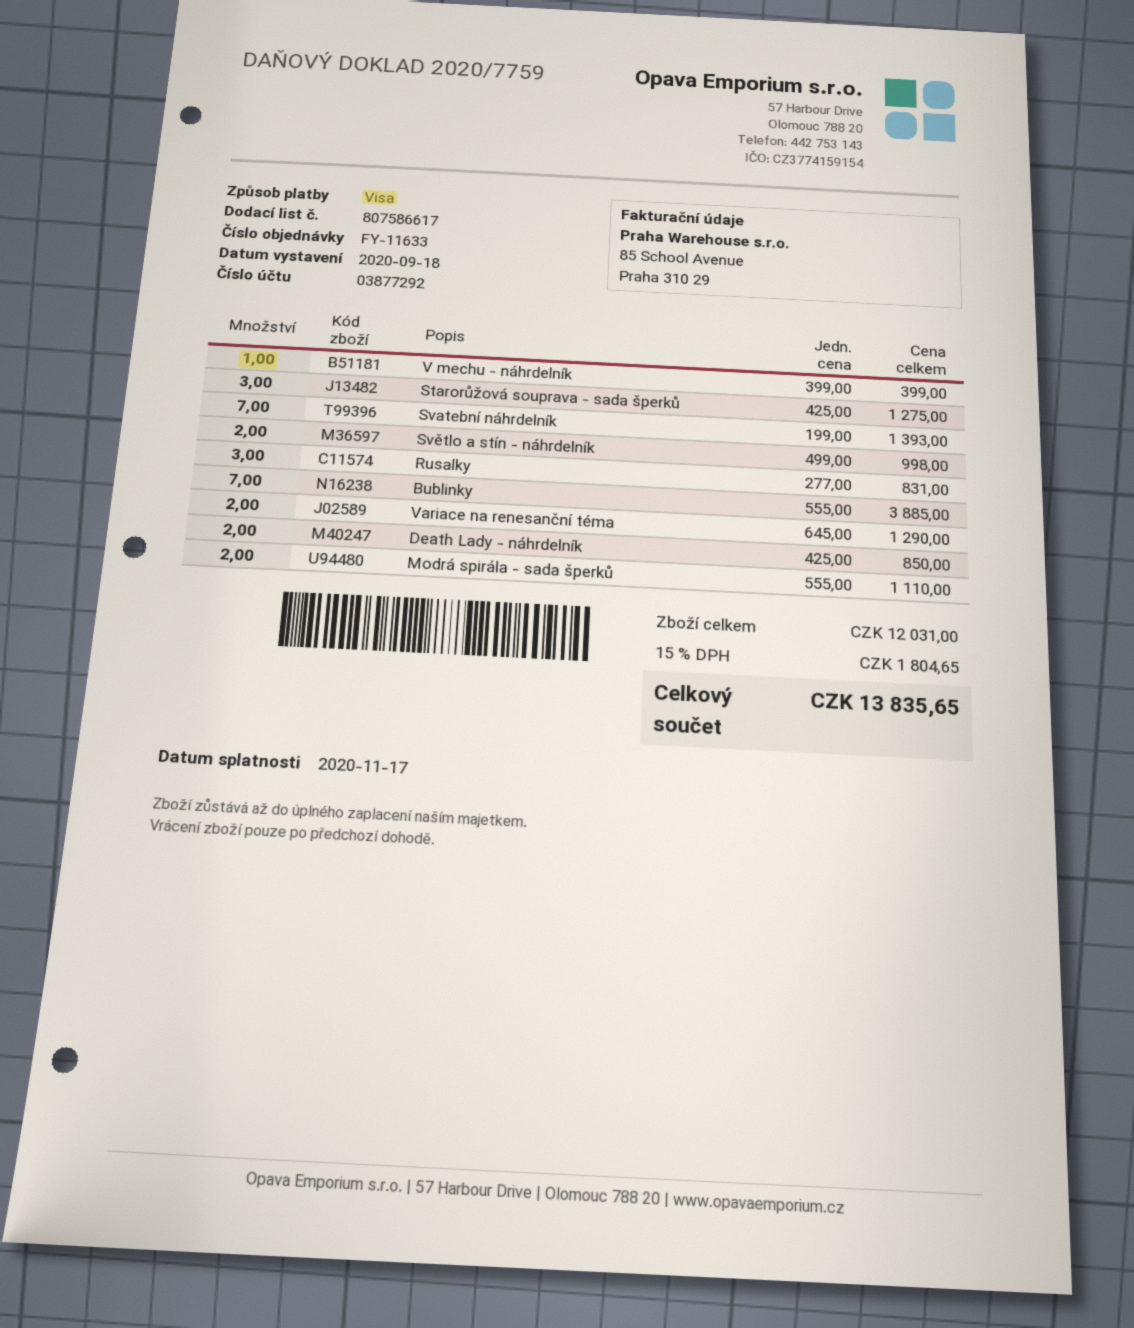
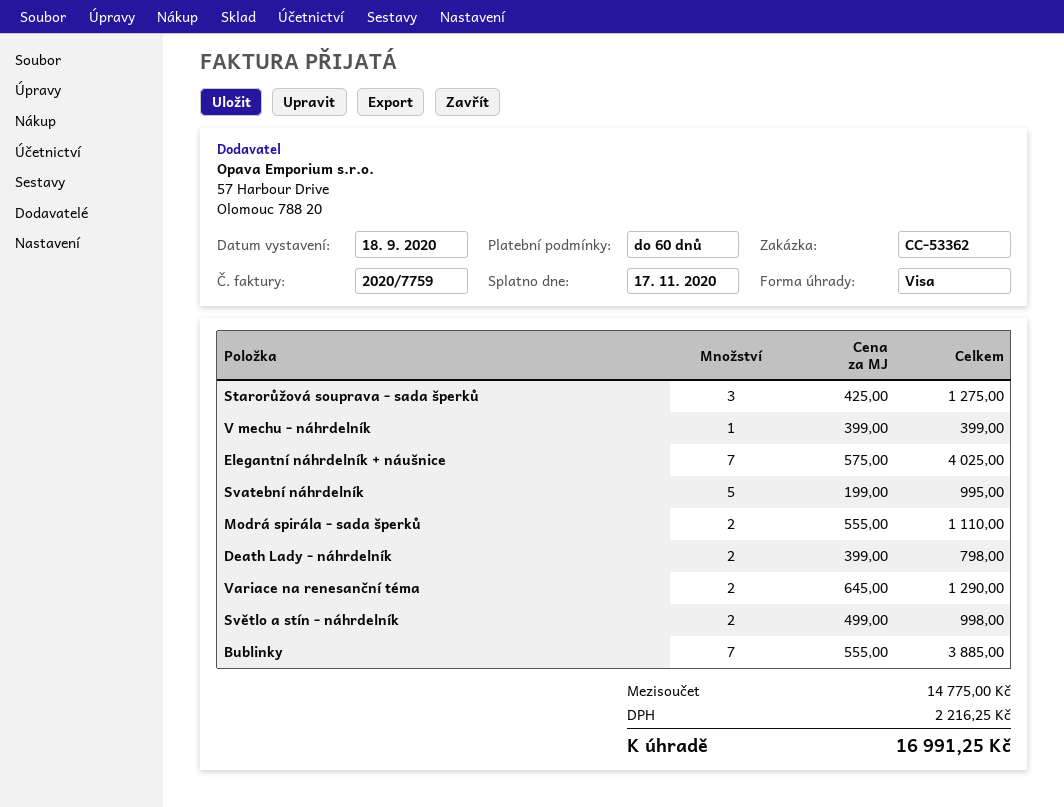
Svatební náhrdelník: 7 x 199.00 = 1393.00 -> 5 x 199.00 = 995.00
Rusalky: 3 x 277.00 = 831.00 -> none
Death Lady - náhrdelník: 2 x 425.00 = 850.00 -> 2 x 399.00 = 798.00
Elegantní náhrdelník + náušnice: none -> 7 x 575.00 = 4025.00
subtotal: 12031.00 -> 14775.00
tax: 1804.65 -> 2216.25
total: 13835.65 -> 16991.25

